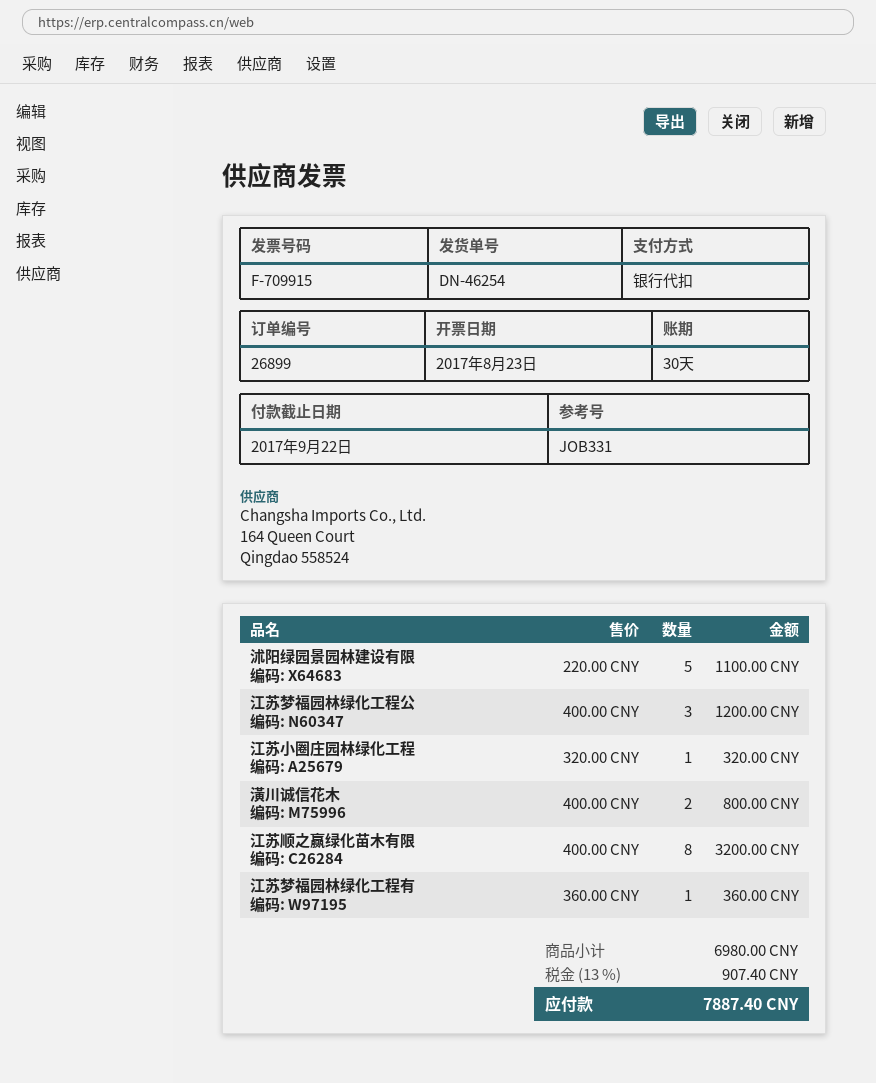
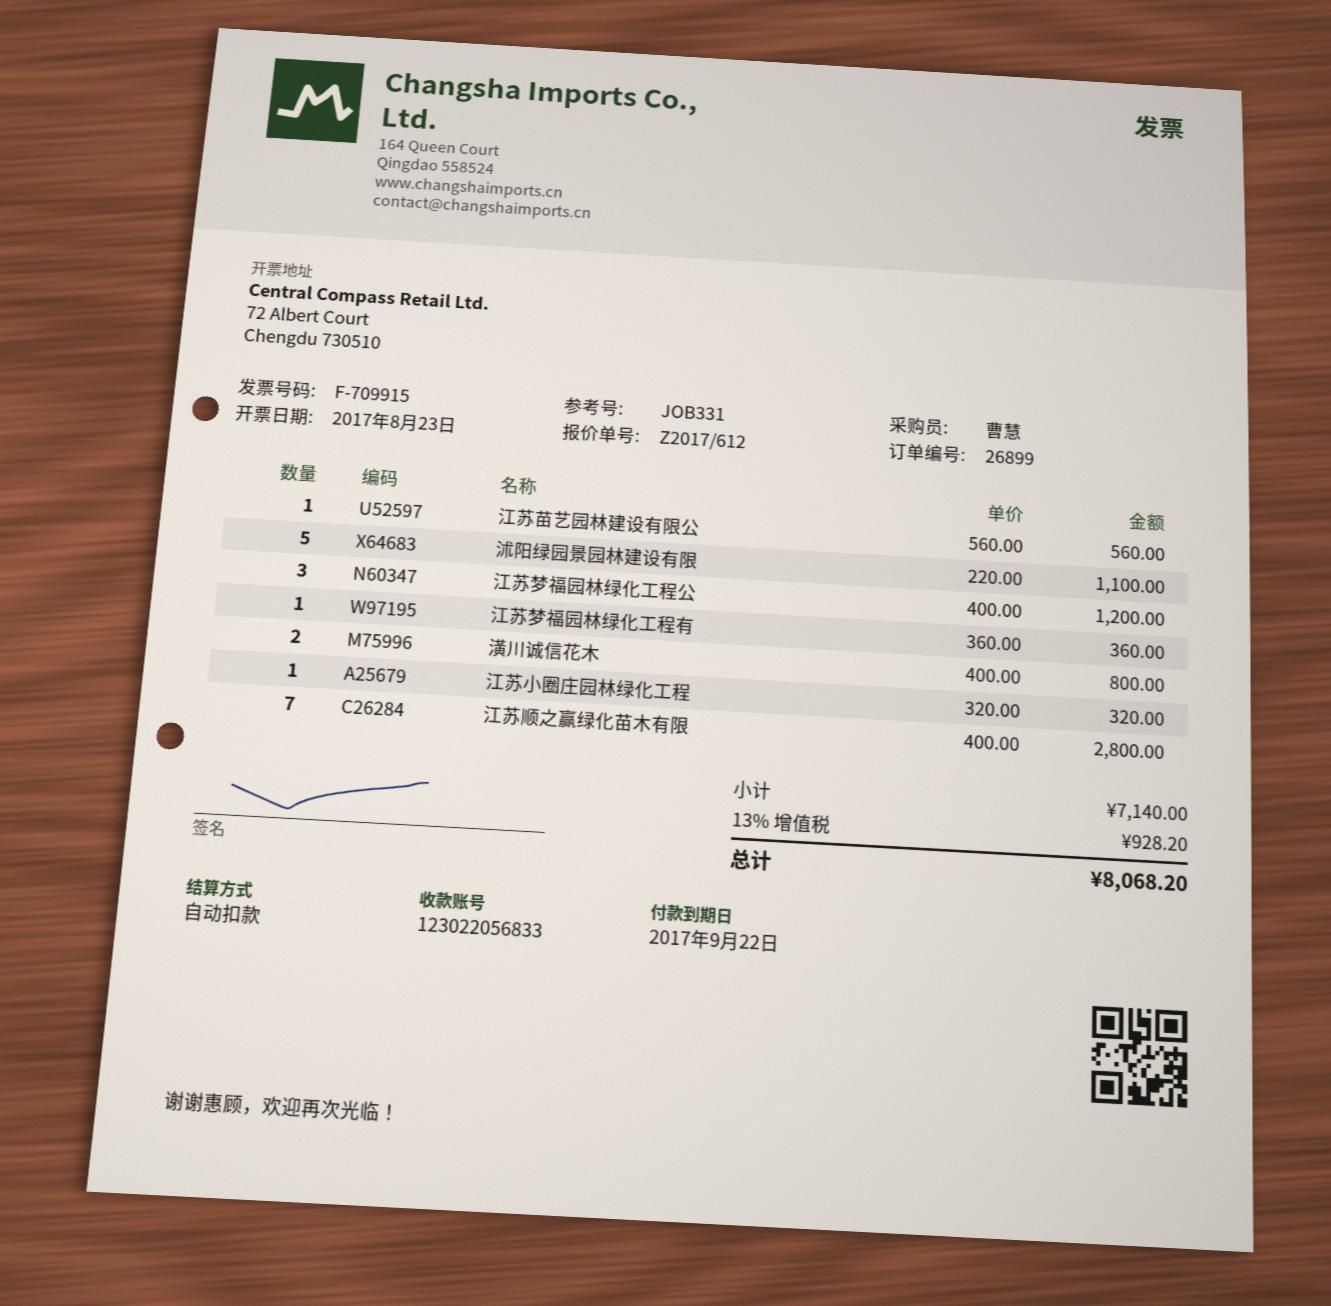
江苏顺之赢绿化苗木有限: 8 x 400.00 = 3200.00 -> 7 x 400.00 = 2800.00
江苏苗艺园林建设有限公: none -> 1 x 560.00 = 560.00
subtotal: 6980.00 -> 7140.00
tax: 13% = 907.40 -> 13% = 928.20
total: 7887.40 -> 8068.20

